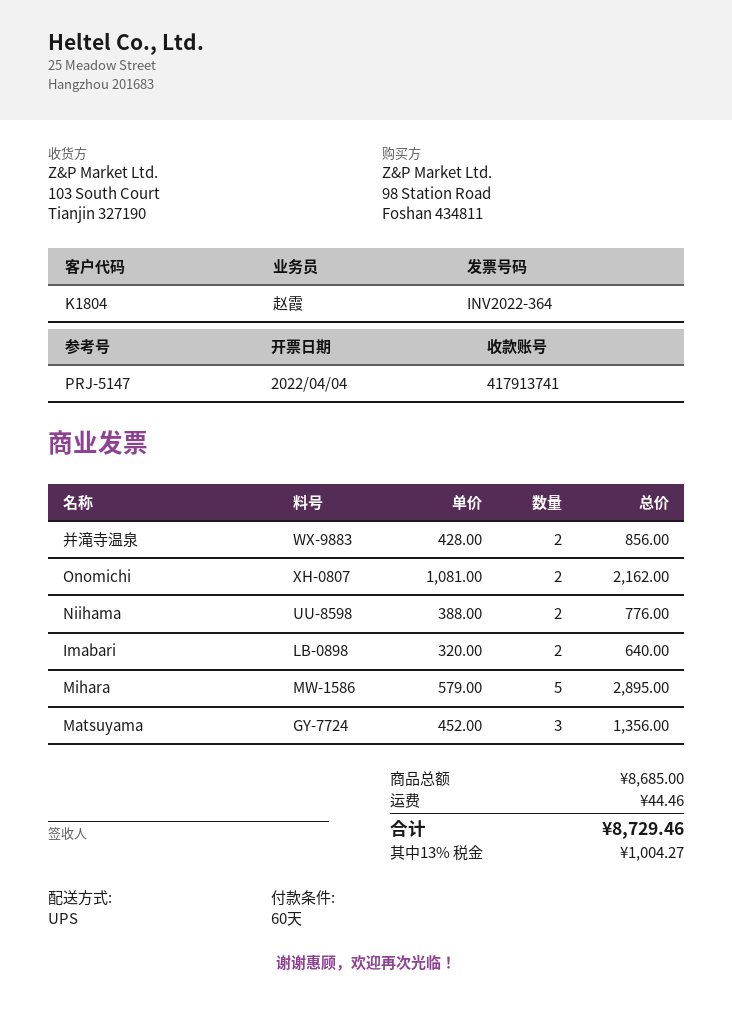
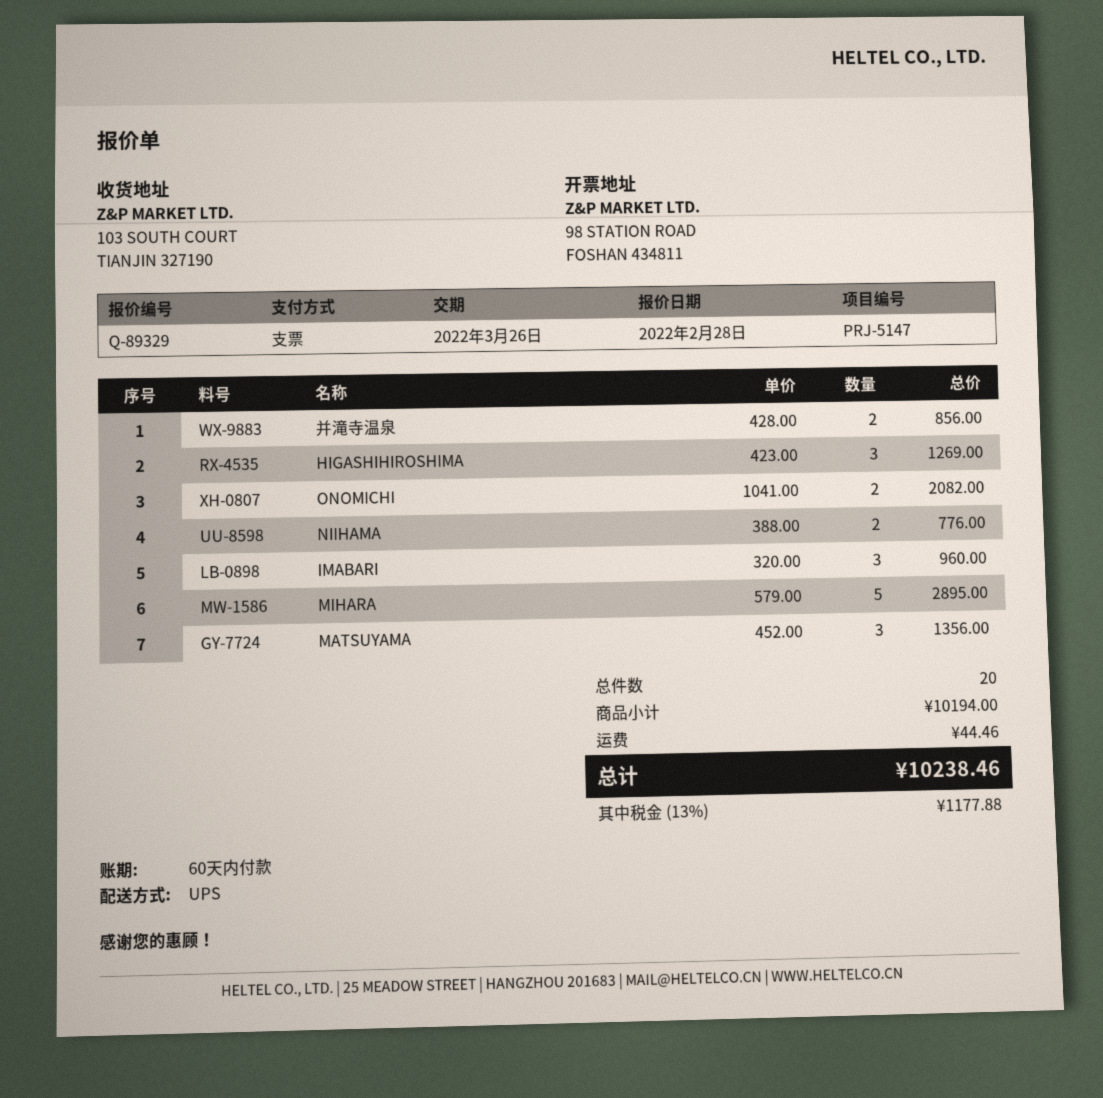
Onomichi: 2 x 1081.00 = 2162.00 -> 2 x 1041.00 = 2082.00
Imabari: 2 x 320.00 = 640.00 -> 3 x 320.00 = 960.00
HIGASHIHIROSHIMA: none -> 3 x 423.00 = 1269.00
subtotal: 8685.00 -> 10194.00
tax: 13% = 1004.27 -> 13% = 1177.88
total: 8729.46 -> 10238.46

